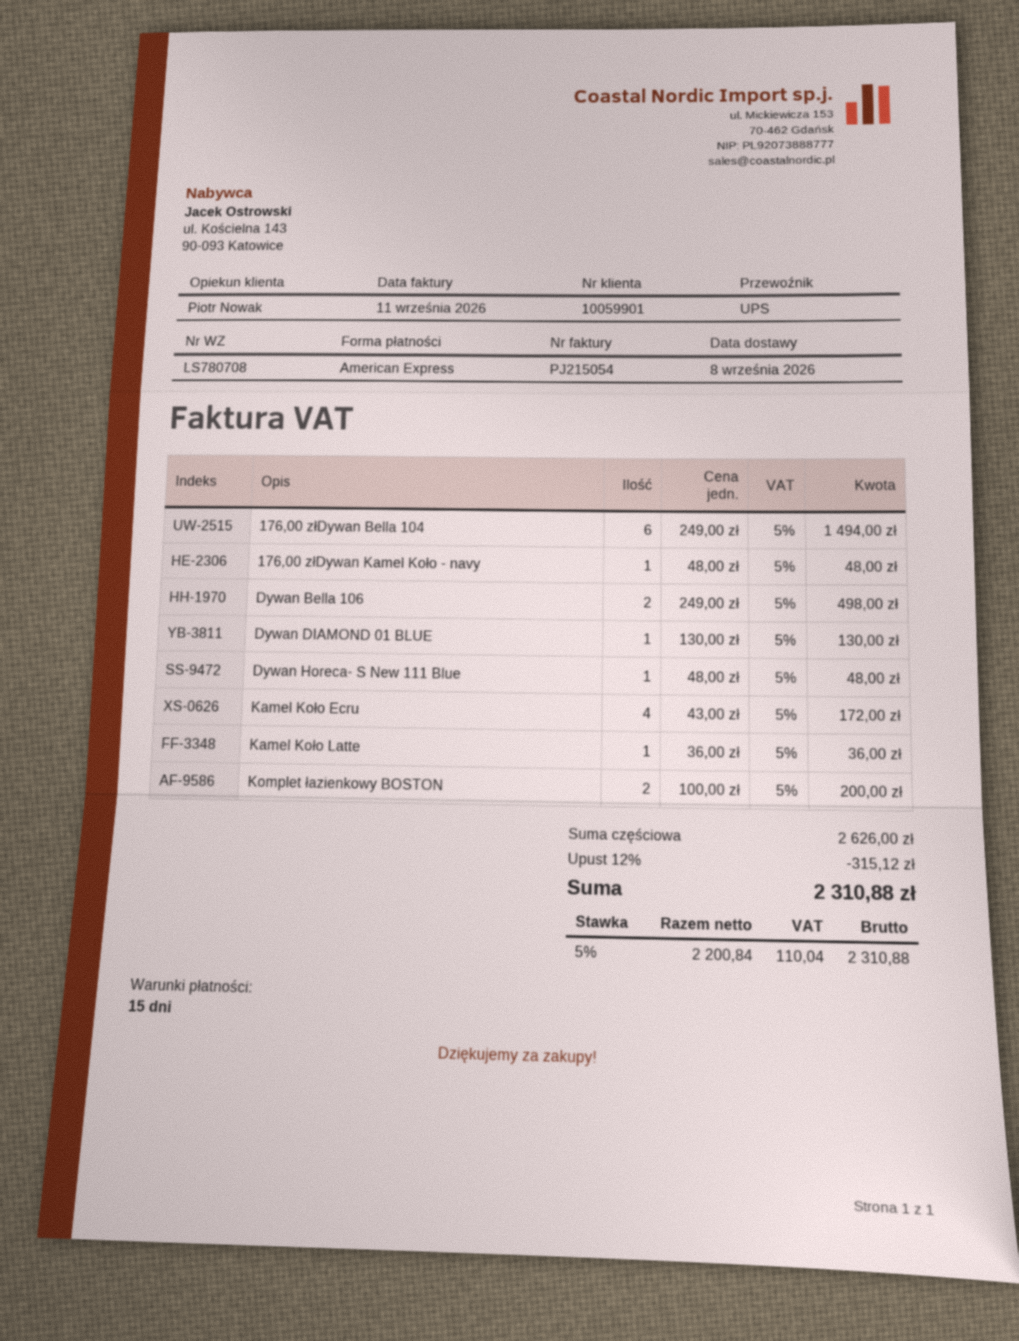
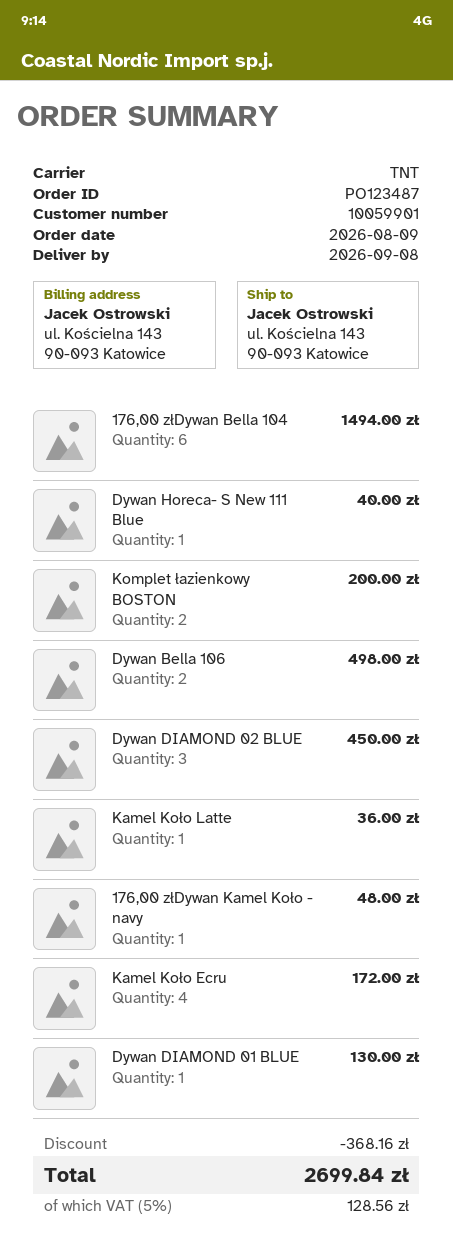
shipping method: UPS -> TNT
Dywan Horeca- S New 111 Blue: 1 for 48.00 -> 1 for 40.00
Dywan DIAMOND 02 BLUE: none -> 3 for 450.00
discount: 315.12 -> 368.16
tax: 5% = 110.04 -> 5% = 128.56
total: 2310.88 -> 2699.84

